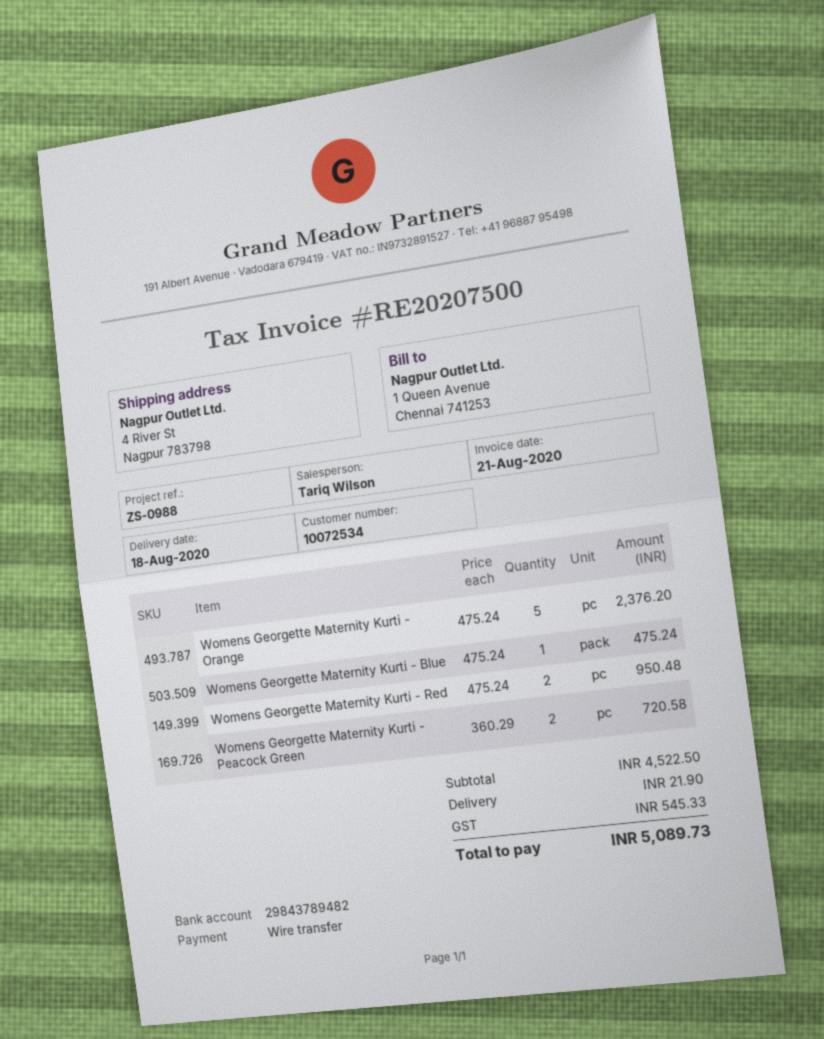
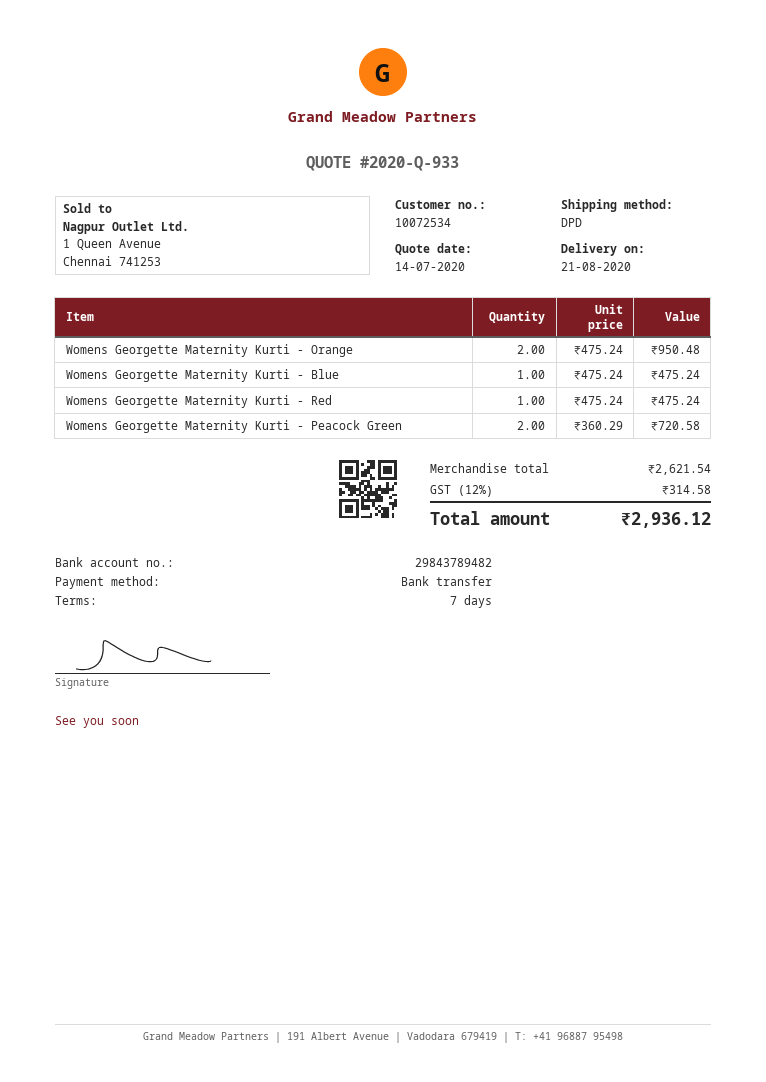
delivery date: 2020-08-18 -> 2020-08-21
Womens Georgette Maternity Kurti - Orange: 5 x 475.24 = 2376.20 -> 2 x 475.24 = 950.48
Womens Georgette Maternity Kurti - Red: 2 x 475.24 = 950.48 -> 1 x 475.24 = 475.24
subtotal: 4522.50 -> 2621.54
shipping: 21.90 -> none
tax: 545.33 -> 314.58
total: 5089.73 -> 2936.12

